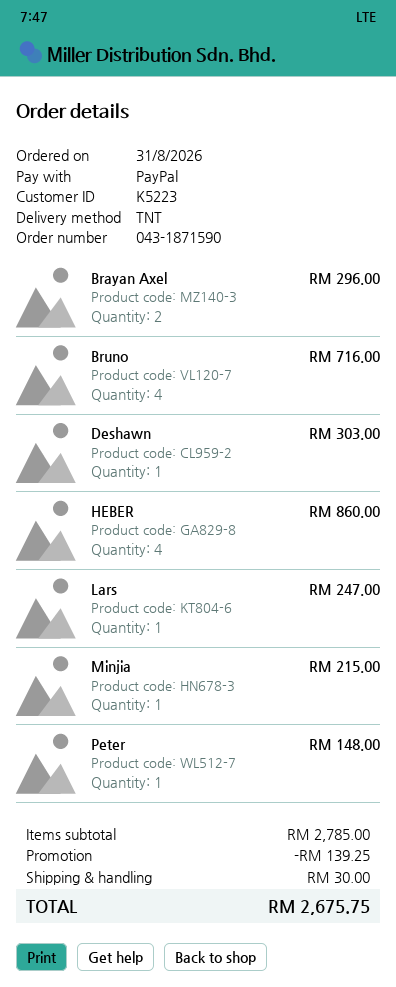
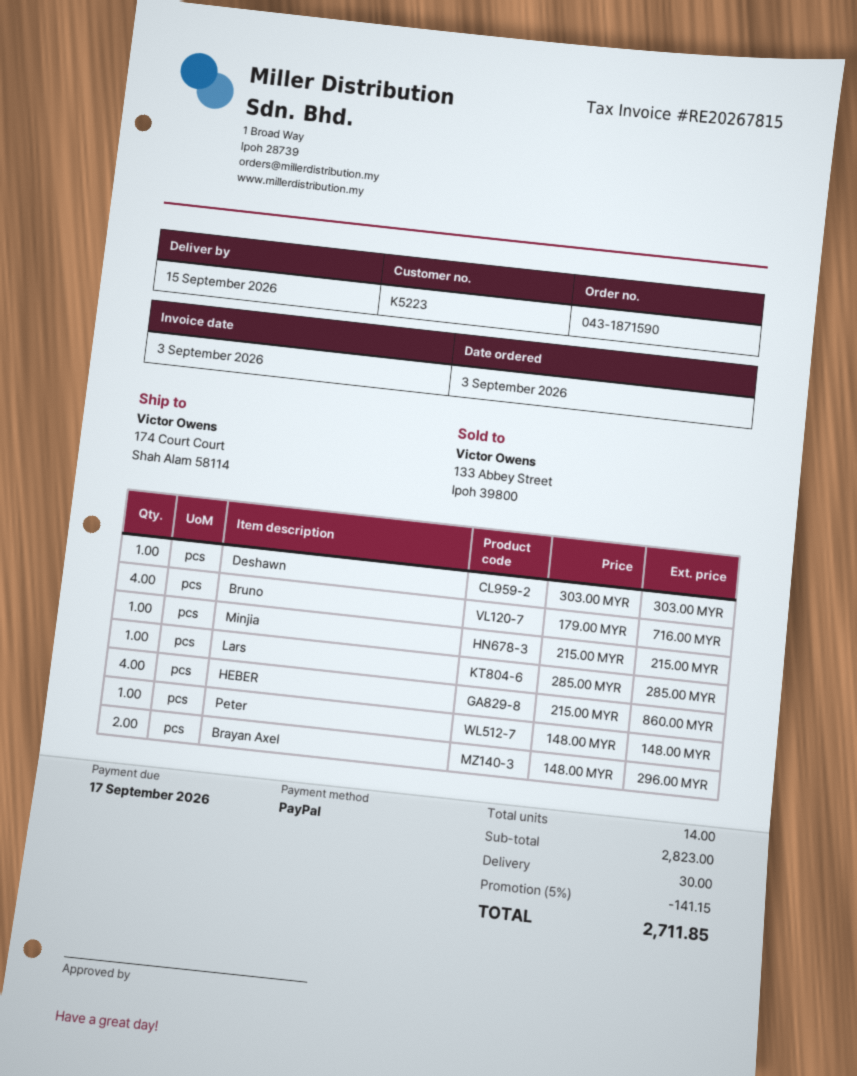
order date: 2026-08-31 -> 2026-09-03
Lars: 1 for 247.00 -> 1 for 285.00
subtotal: 2785.00 -> 2823.00
discount: 139.25 -> 141.15
total: 2675.75 -> 2711.85

